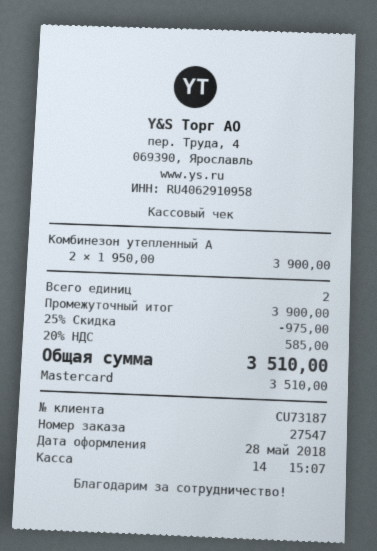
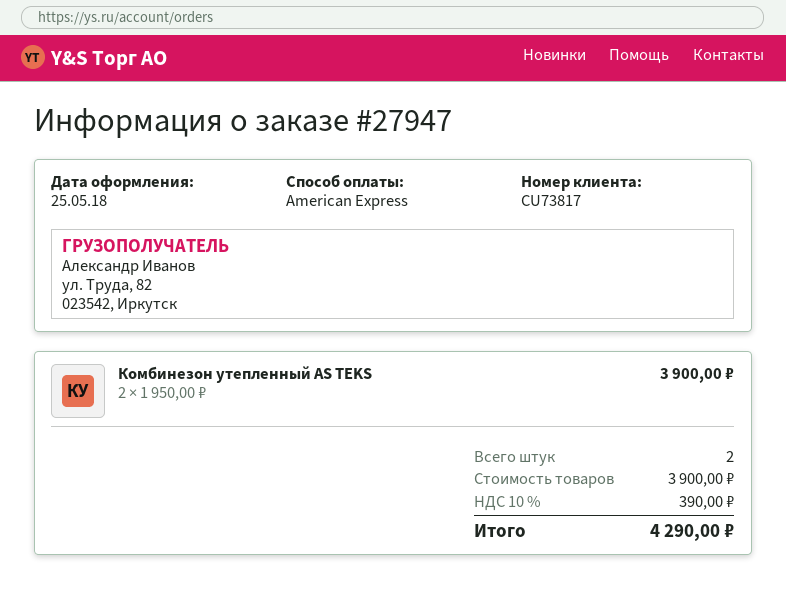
order number: 27547 -> 27947
order date: 2018-05-28 -> 2018-05-25
customer number: CU73187 -> CU73817
payment method: Mastercard -> American Express
discount: 25% = 975.00 -> none
tax: 20% = 585.00 -> 10% = 390.00
total: 3510.00 -> 4290.00

